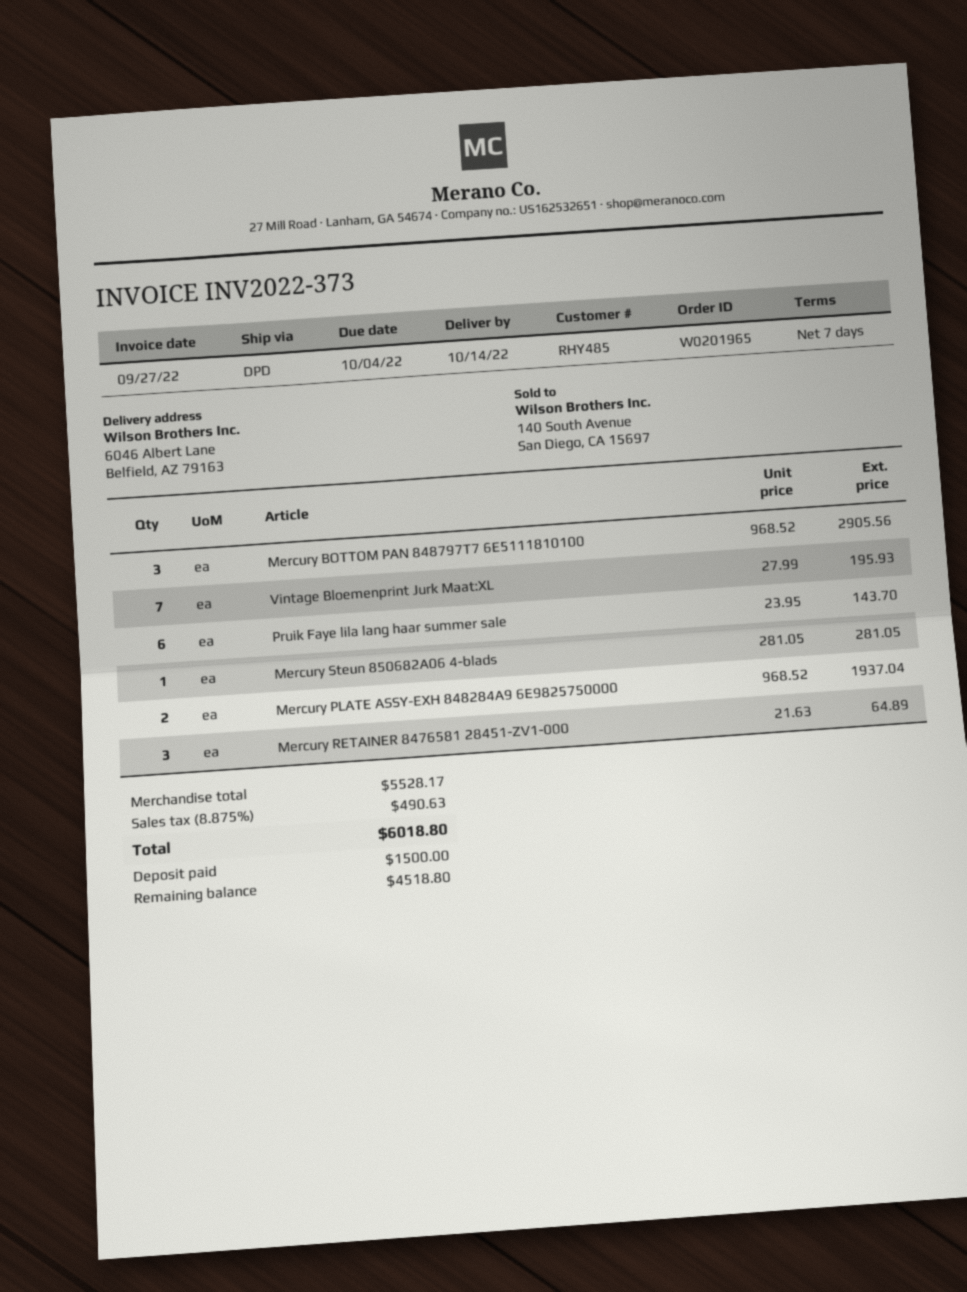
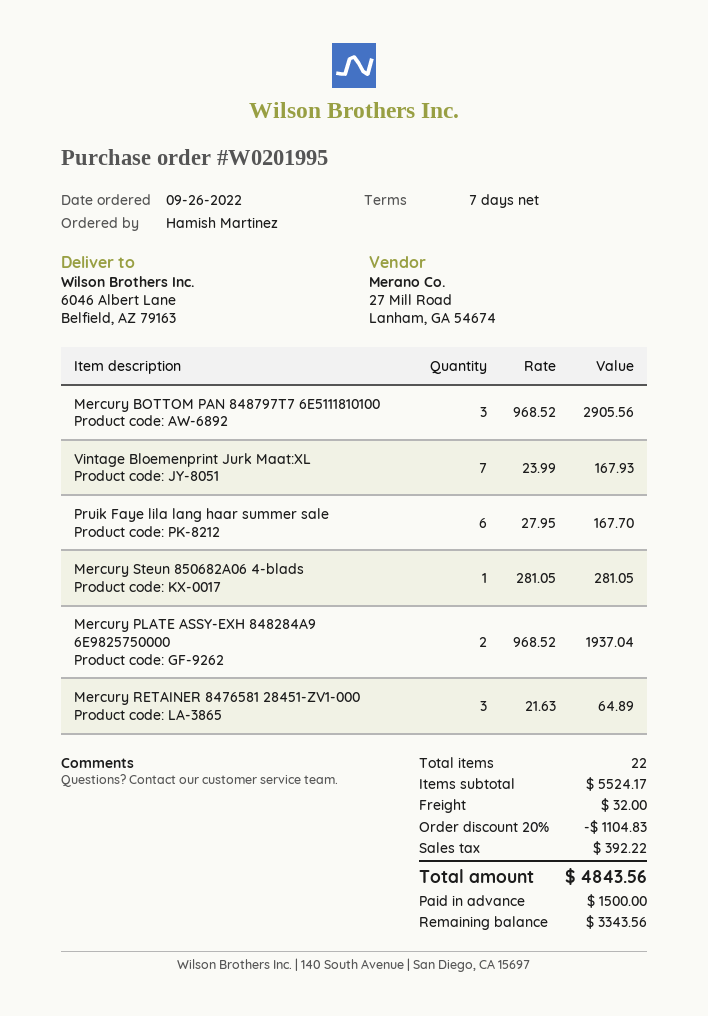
order number: W0201965 -> W0201995
Vintage Bloemenprint Jurk Maat:XL: 7 x 27.99 = 195.93 -> 7 x 23.99 = 167.93
Pruik Faye lila lang haar summer sale: 6 x 23.95 = 143.70 -> 6 x 27.95 = 167.70
subtotal: 5528.17 -> 5524.17
discount: none -> 20% = 1104.83
shipping: none -> 32.00
tax: 490.63 -> 392.22
total: 6018.80 -> 4843.56
balance: 4518.80 -> 3343.56

